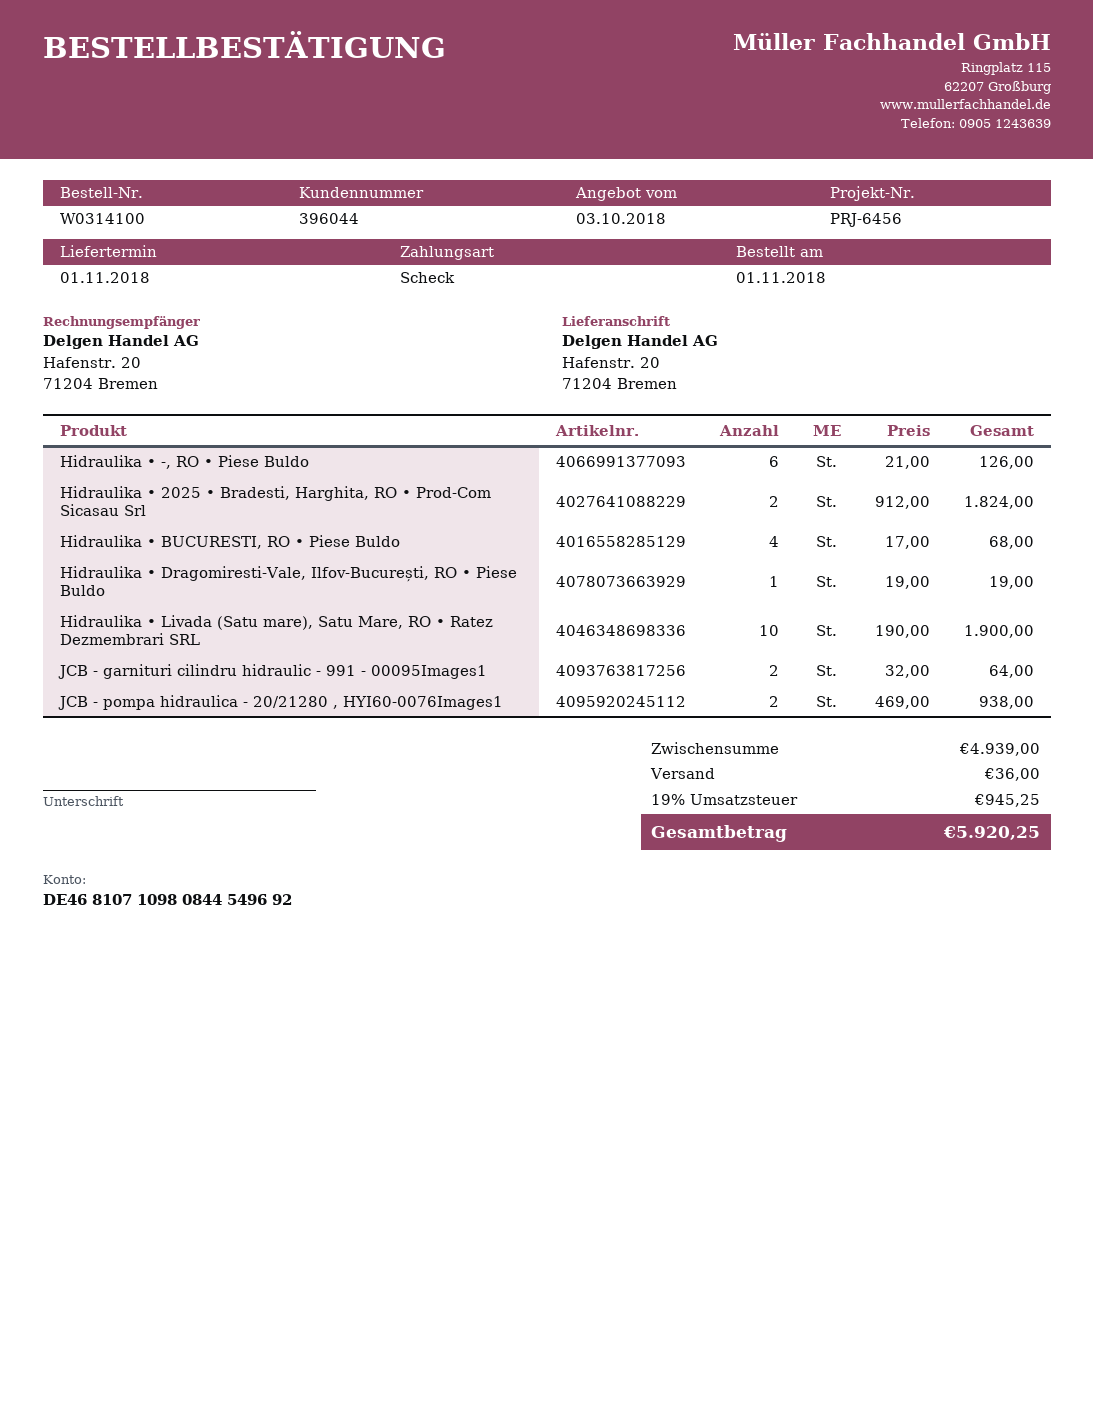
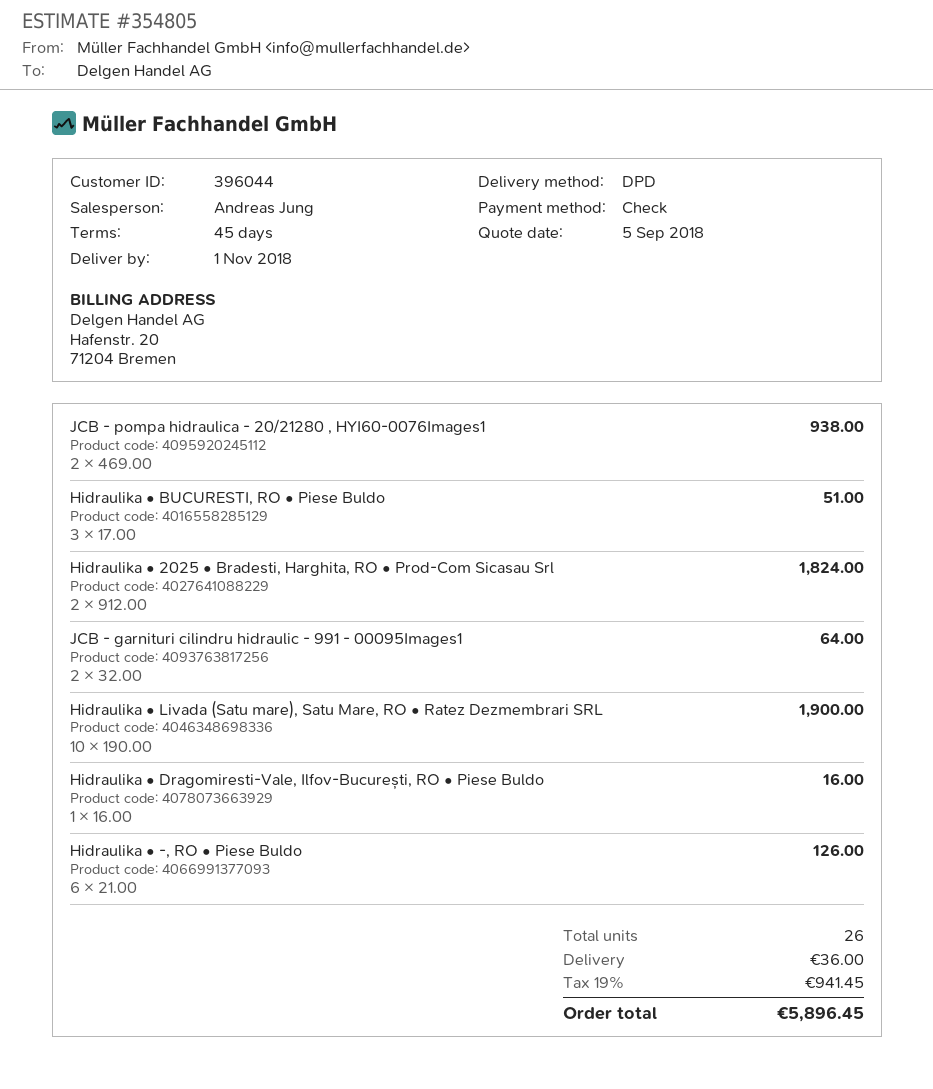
quote date: 2018-10-03 -> 2018-09-05
Hidraulika • BUCURESTI, RO • Piese Buldo: 4 x 17.00 = 68.00 -> 3 x 17.00 = 51.00
Hidraulika • Dragomiresti-Vale, Ilfov-București, RO • Piese Buldo: 1 x 19.00 = 19.00 -> 1 x 16.00 = 16.00
tax: 19% = 945.25 -> 19% = 941.45
total: 5920.25 -> 5896.45

